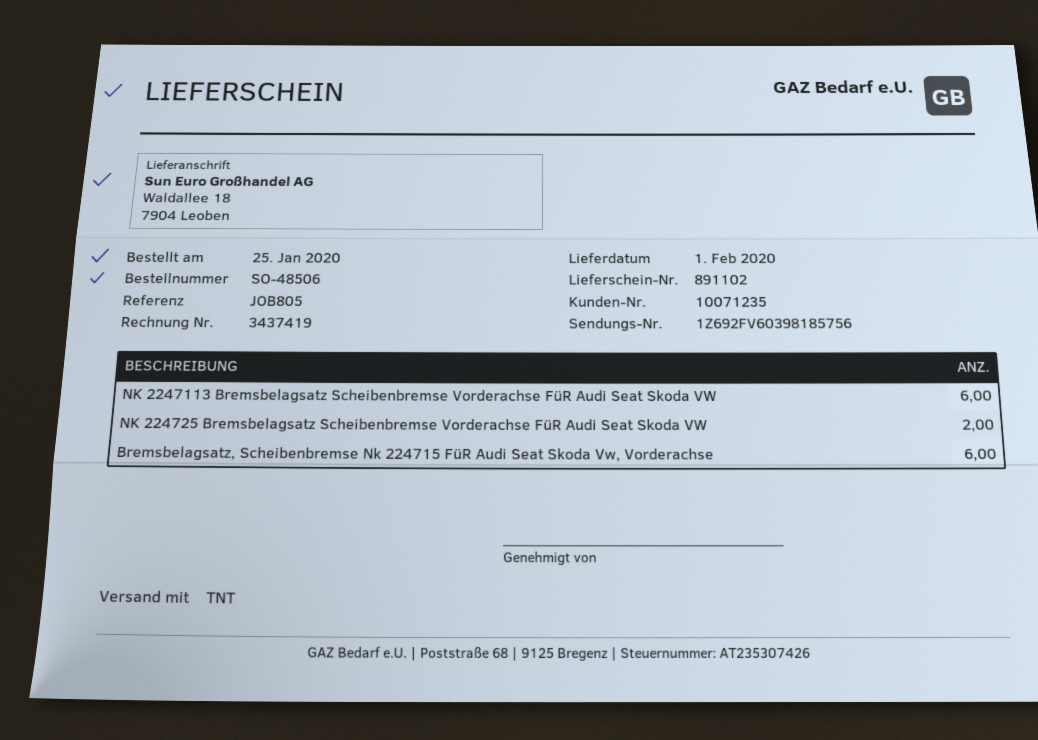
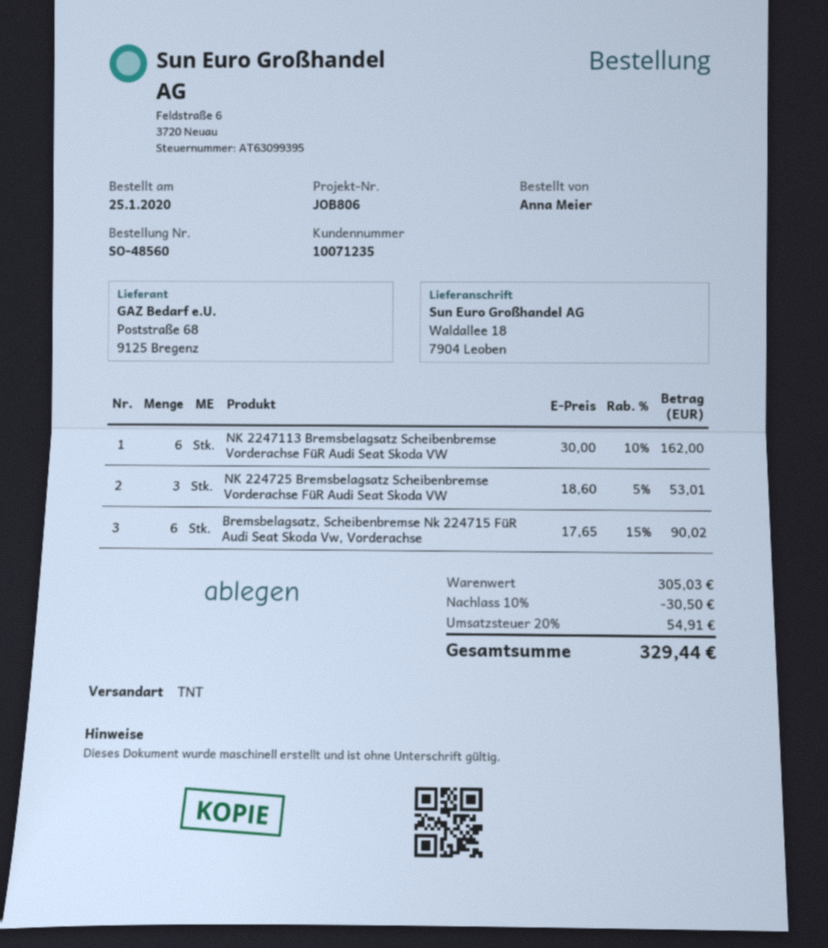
order number: SO-48506 -> SO-48560
reference: JOB805 -> JOB806
NK 224725 Bremsbelagsatz Scheibenbremse Vorderachse FüR Audi Seat Skoda VW: 2 -> 3

